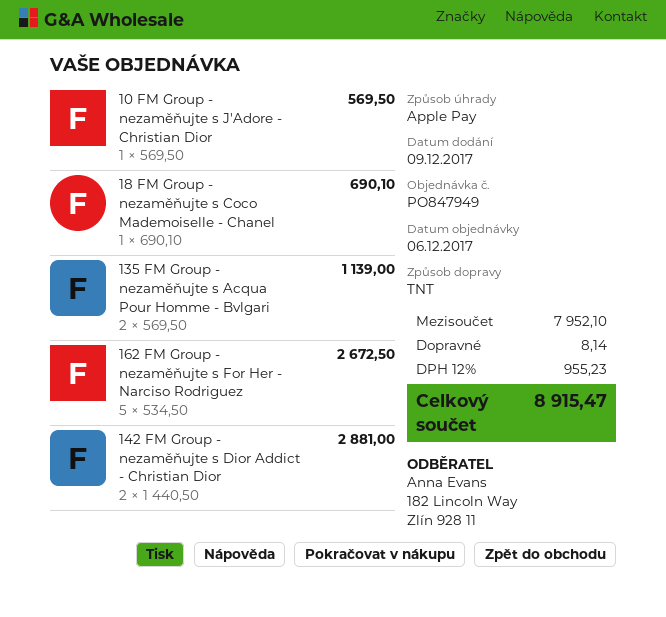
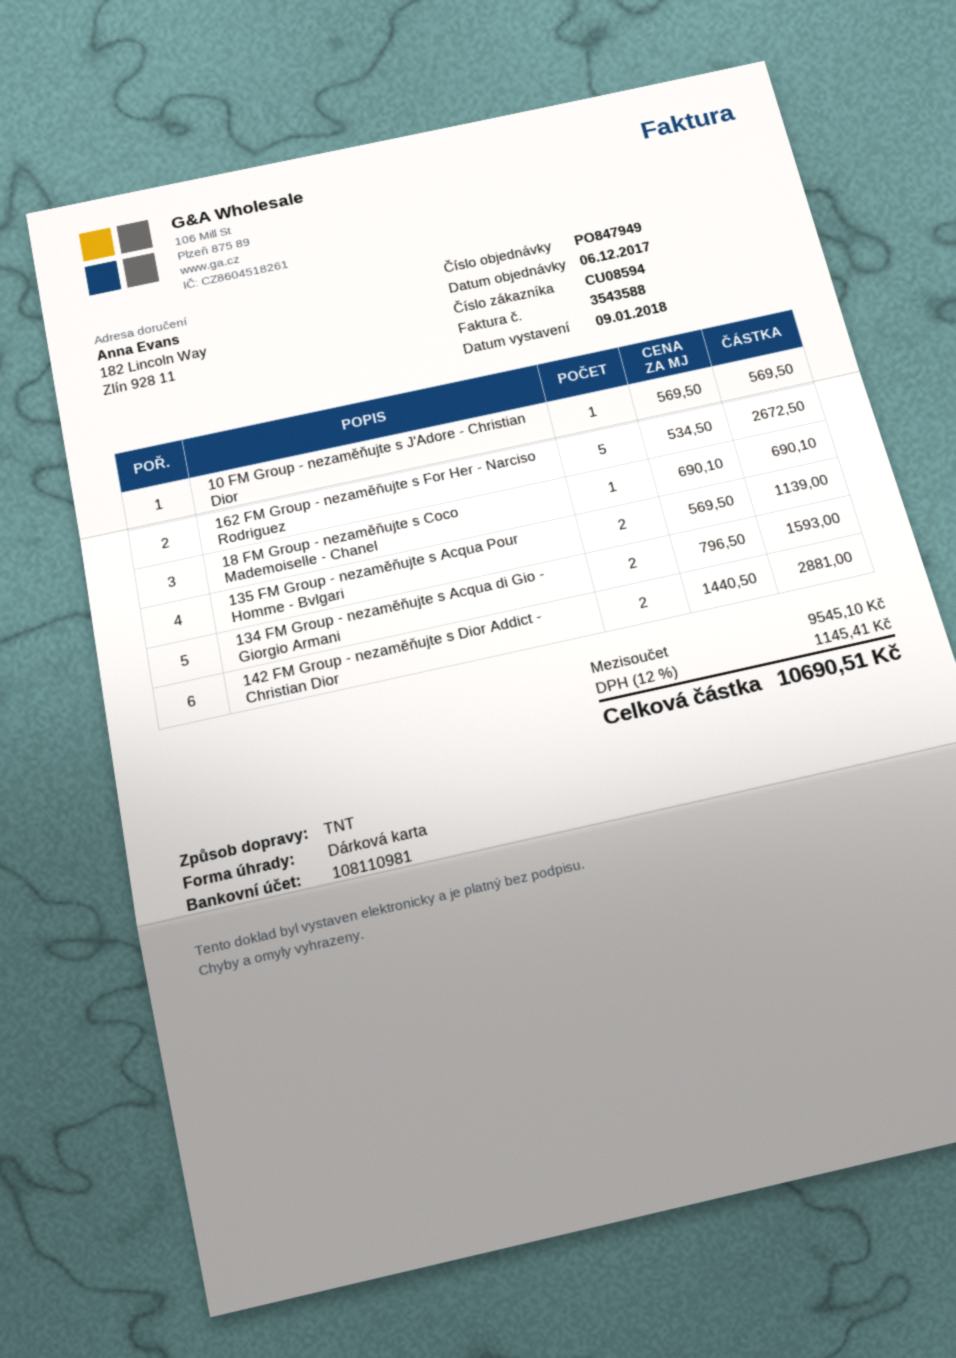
payment method: Apple Pay -> gift card
134 FM Group - nezaměňujte s Acqua di Gio - Giorgio Armani: none -> 2 x 796.50 = 1593.00
subtotal: 7952.10 -> 9545.10
shipping: 8.14 -> none
tax: 12% = 955.23 -> 12% = 1145.41
total: 8915.47 -> 10690.51

